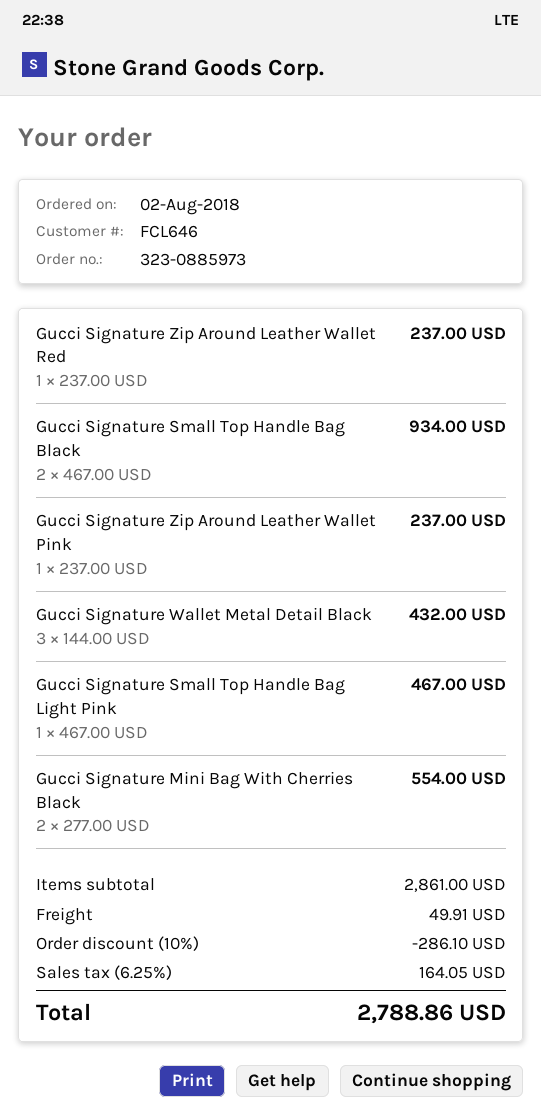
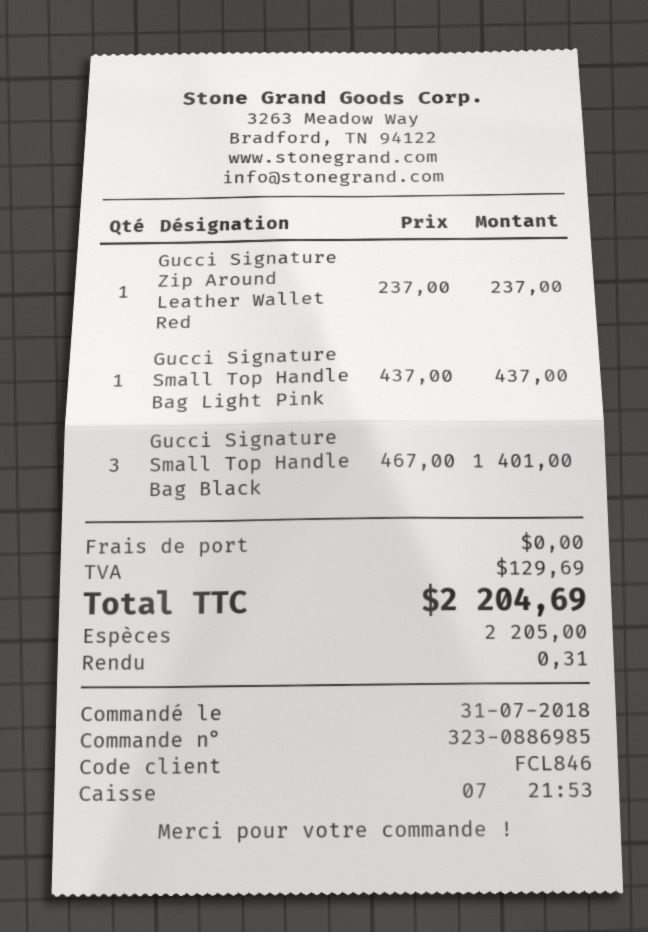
order number: 323-0885973 -> 323-0886985
order date: 2018-08-02 -> 2018-07-31
customer number: FCL646 -> FCL846
Gucci Signature Small Top Handle Bag Black: 2 x 467.00 = 934.00 -> 3 x 467.00 = 1401.00
Gucci Signature Zip Around Leather Wallet Pink: 1 x 237.00 = 237.00 -> none
Gucci Signature Wallet Metal Detail Black: 3 x 144.00 = 432.00 -> none
Gucci Signature Small Top Handle Bag Light Pink: 1 x 467.00 = 467.00 -> 1 x 437.00 = 437.00
Gucci Signature Mini Bag With Cherries Black: 2 x 277.00 = 554.00 -> none
discount: 10% = 286.10 -> none
shipping: 49.91 -> 0.00
tax: 164.05 -> 129.69
total: 2788.86 -> 2204.69

